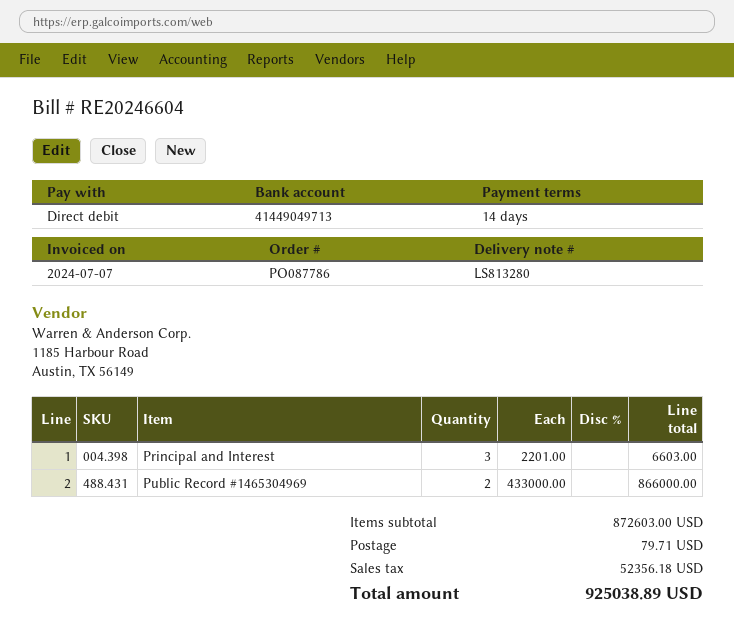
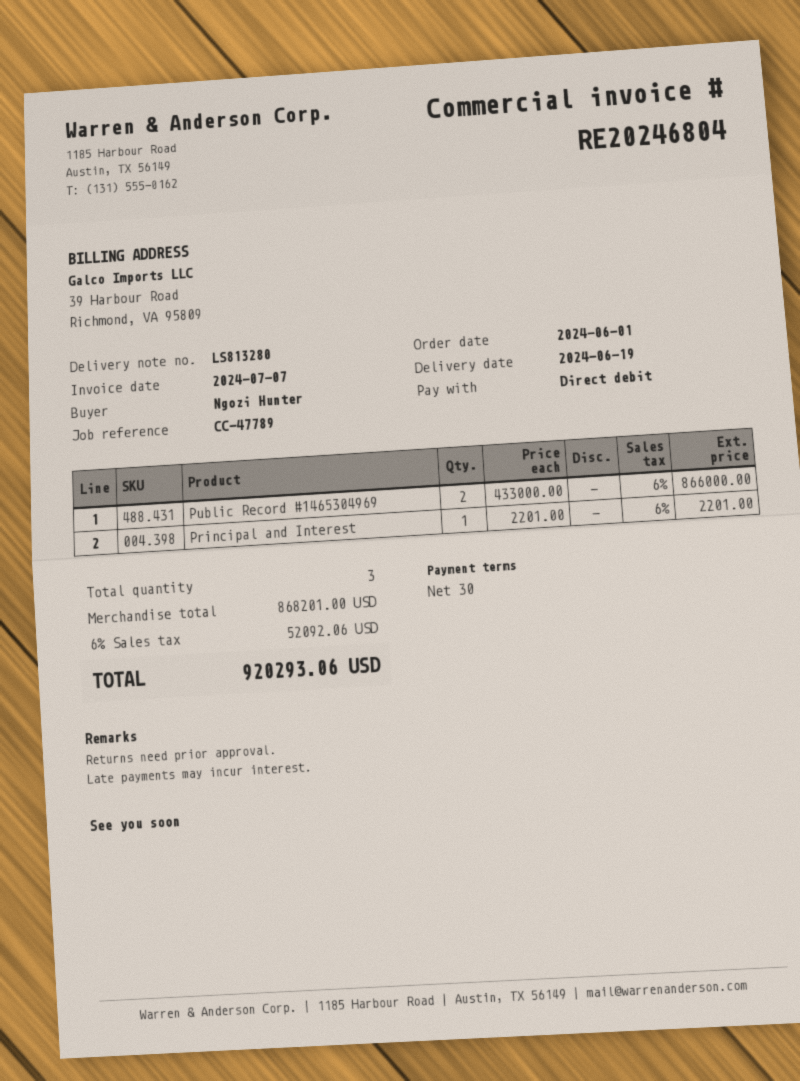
invoice number: RE20246604 -> RE20246804
payment terms: 14 days -> 30 days
Principal and Interest: 3 x 2201.00 = 6603.00 -> 1 x 2201.00 = 2201.00
subtotal: 872603.00 -> 868201.00
shipping: 79.71 -> none
tax: 52356.18 -> 52092.06
total: 925038.89 -> 920293.06

